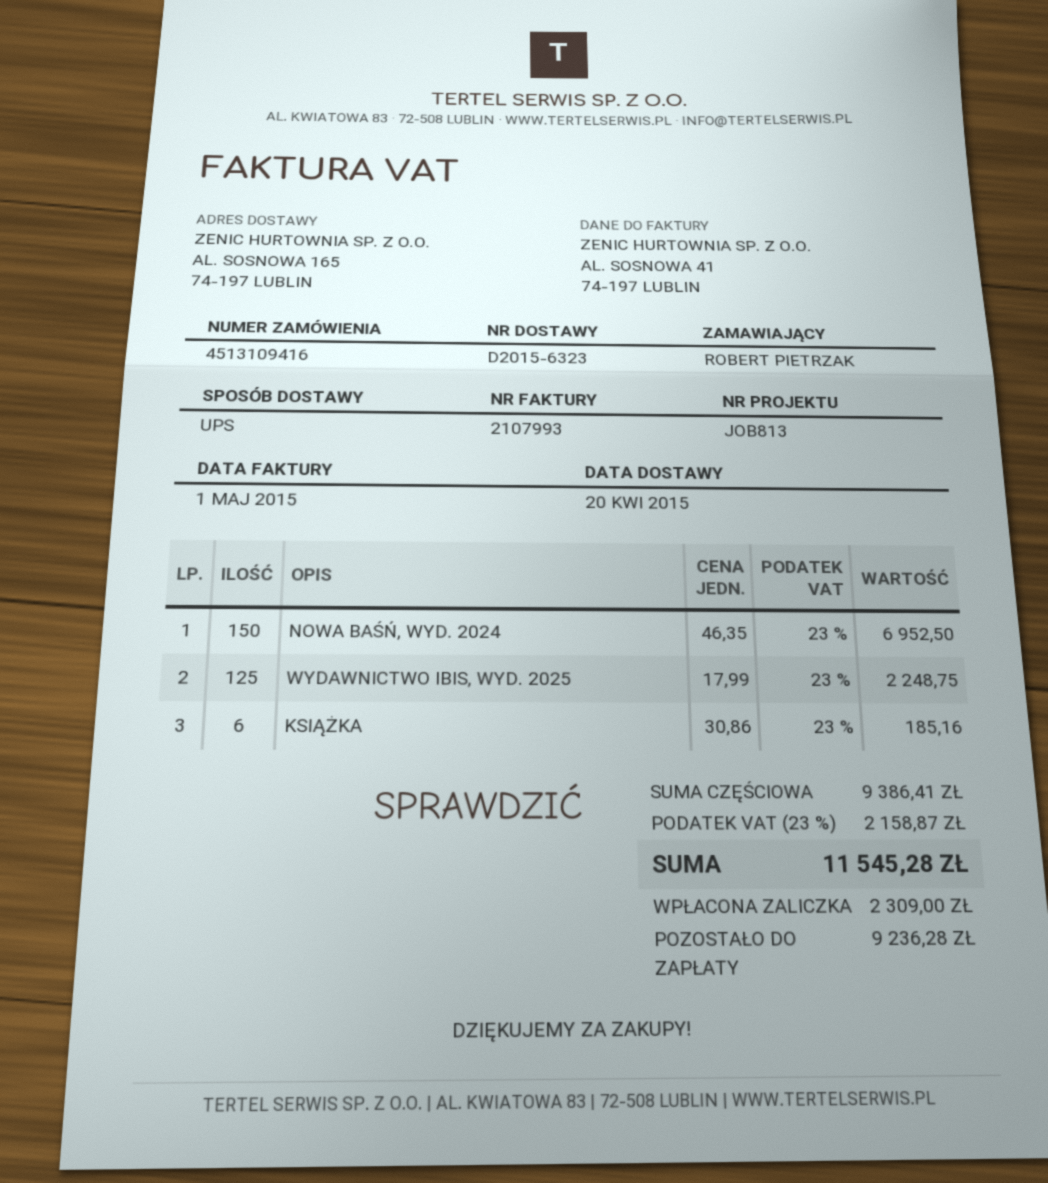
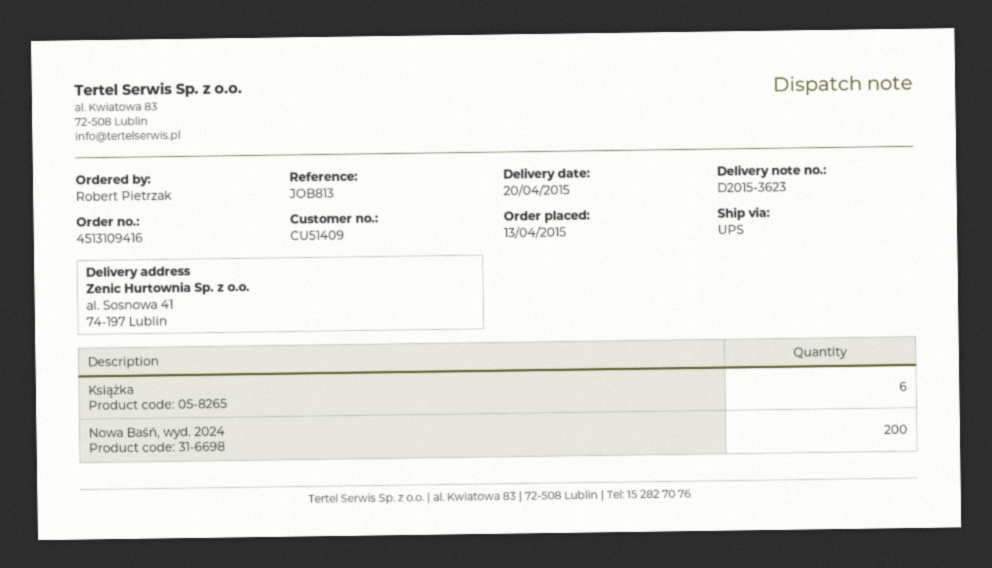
delivery note number: D2015-6323 -> D2015-3623
ship to: AL. SOSNOWA 165, 74-197 LUBLIN -> al. Sosnowa 41, 74-197 Lublin
NOWA BAŚŃ, WYD. 2024: 150 -> 200
WYDAWNICTWO IBIS, WYD. 2025: 125 -> none

